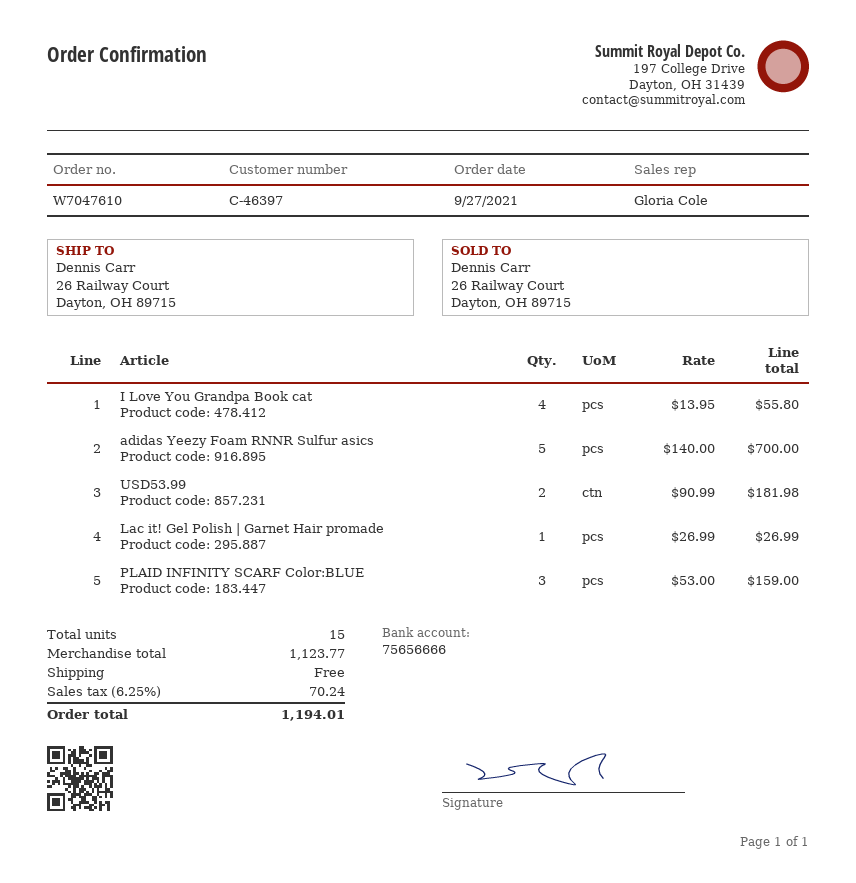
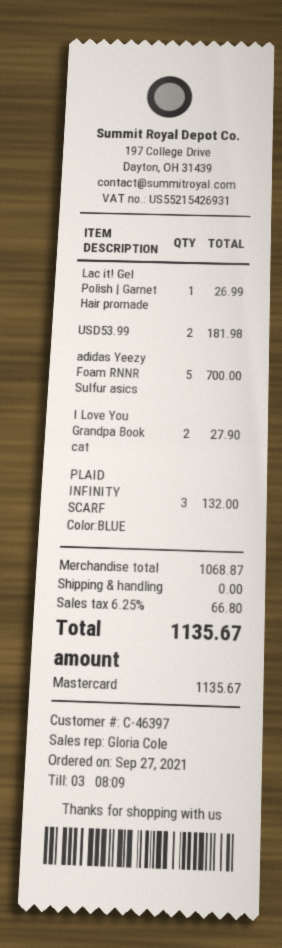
I Love You Grandpa Book cat: 4 for 55.80 -> 2 for 27.90
PLAID INFINITY SCARF Color:BLUE: 3 for 159.00 -> 3 for 132.00
subtotal: 1123.77 -> 1068.87
tax: 6.25% = 70.24 -> 6.25% = 66.80
total: 1194.01 -> 1135.67

